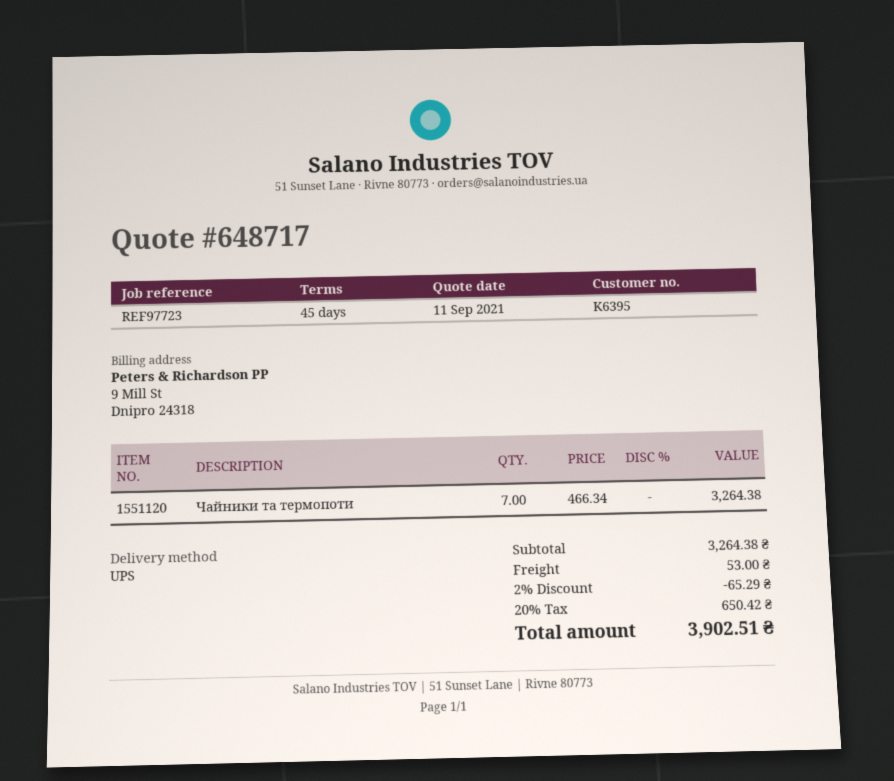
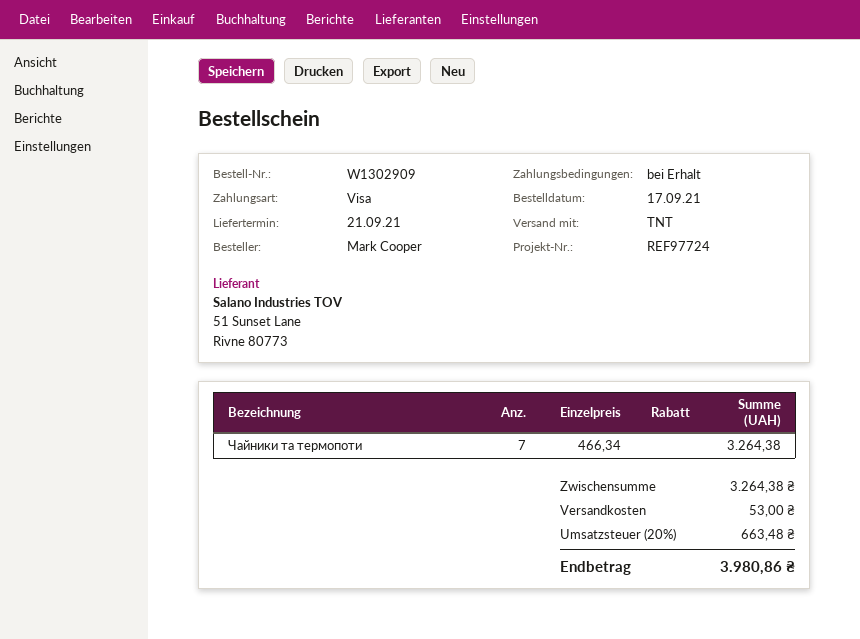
payment terms: 45 days -> on receipt
reference: REF97723 -> REF97724
shipping method: UPS -> TNT
discount: 2% = 65.29 -> none
tax: 20% = 650.42 -> 20% = 663.48
total: 3902.51 -> 3980.86

